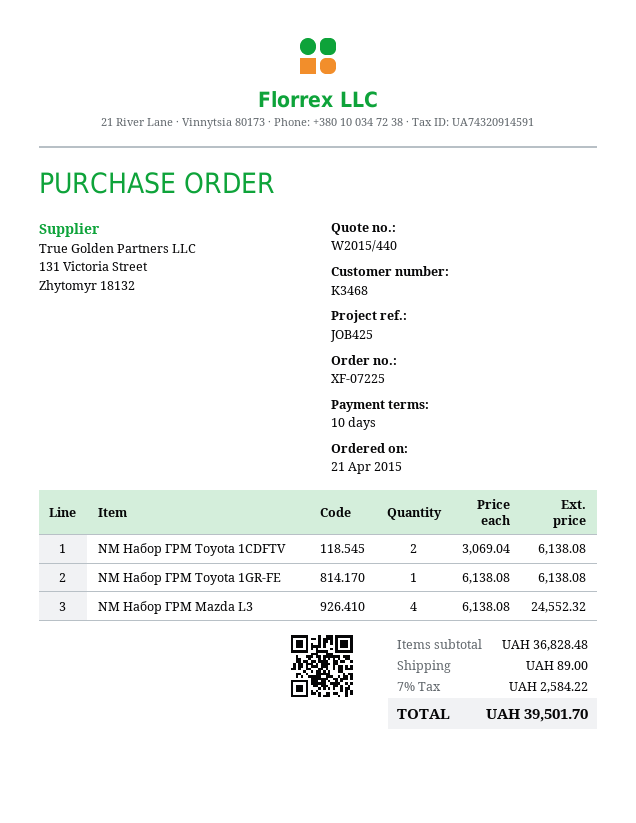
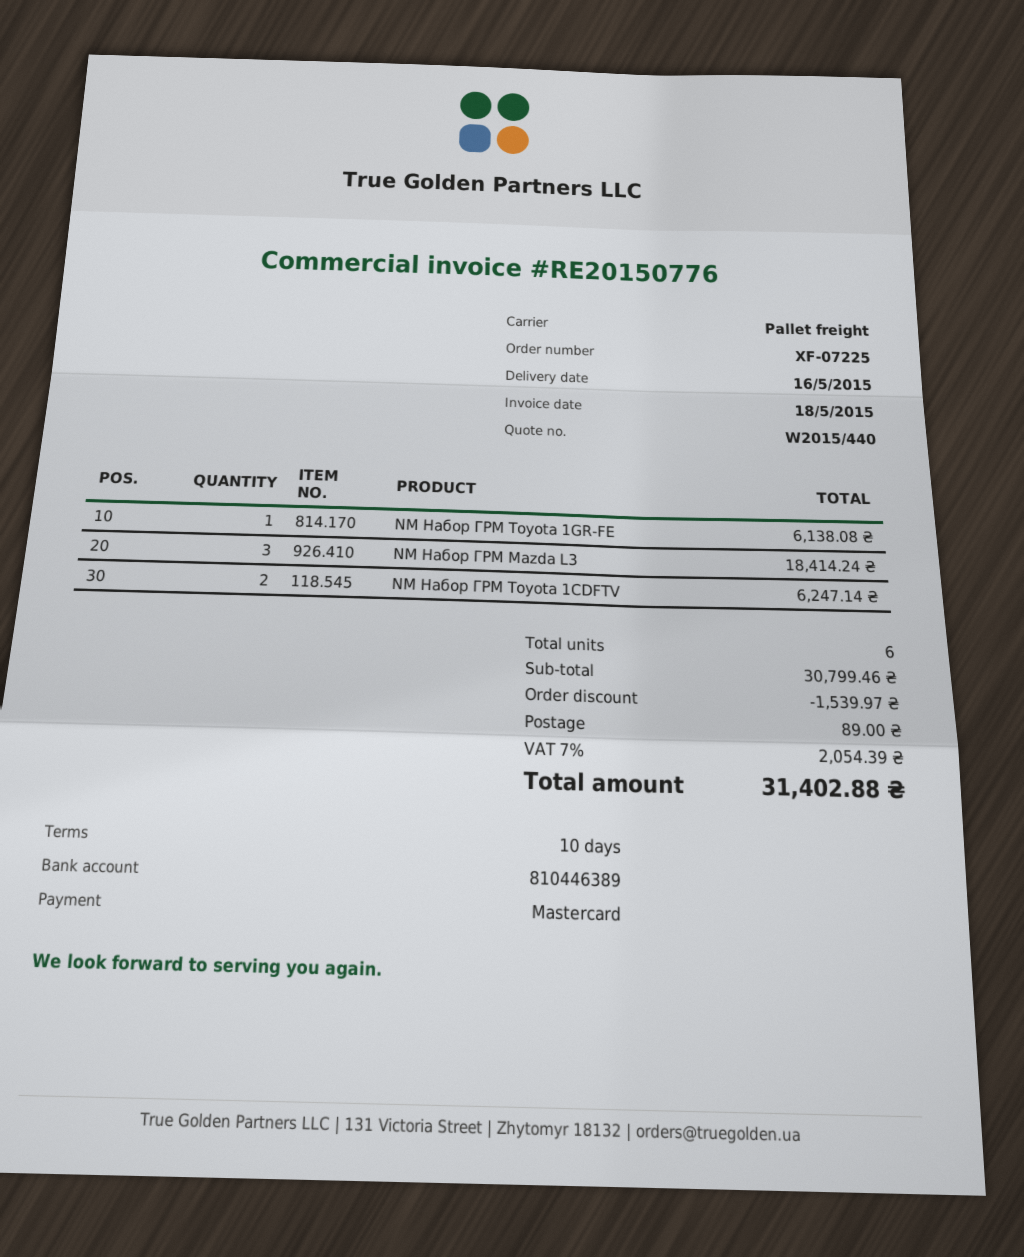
NM Набор ГРМ Toyota 1CDFTV: 2 for 6138.08 -> 2 for 6247.14
NM Набор ГРМ Mazda L3: 4 for 24552.32 -> 3 for 18414.24
subtotal: 36828.48 -> 30799.46
discount: none -> 1539.97
tax: 7% = 2584.22 -> 7% = 2054.39
total: 39501.70 -> 31402.88

